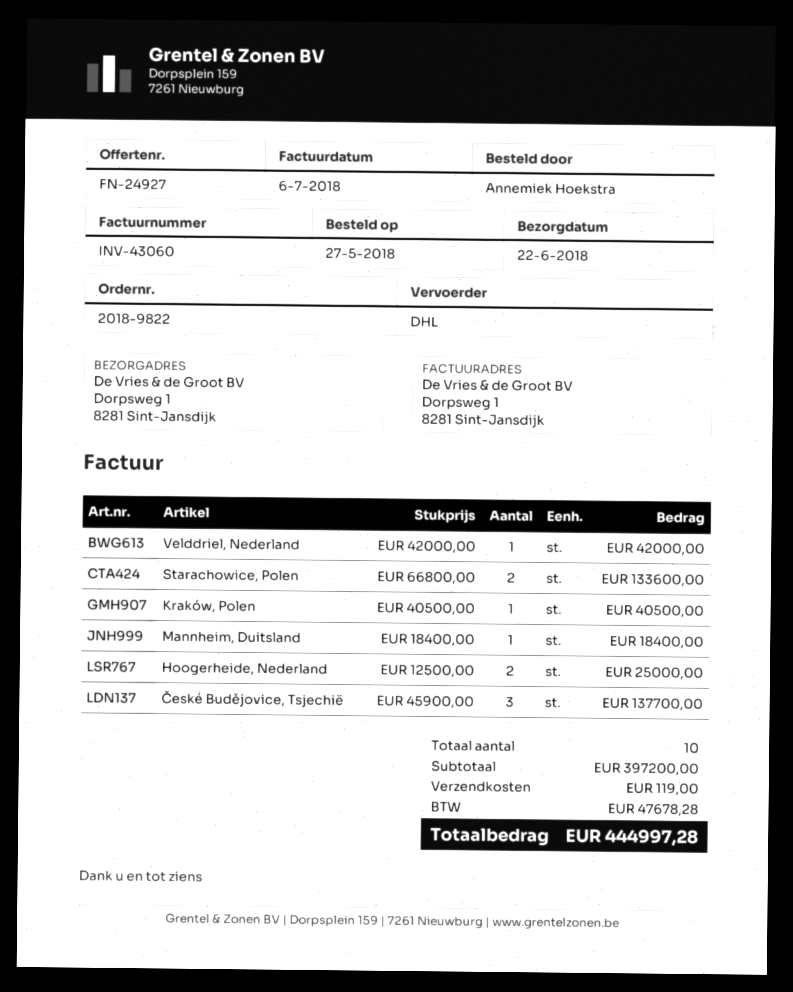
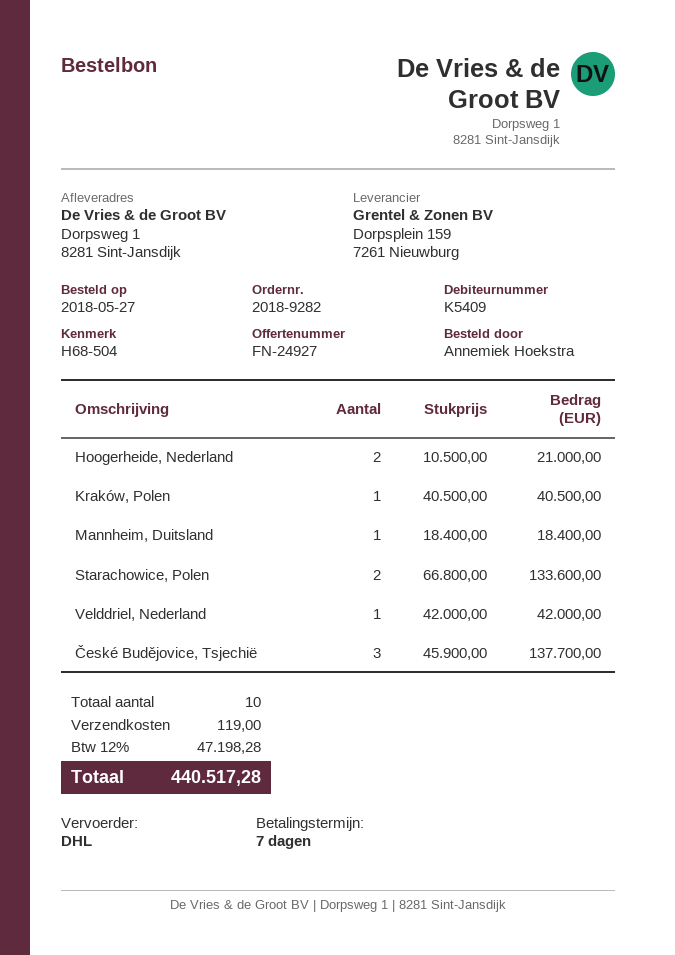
order number: 2018-9822 -> 2018-9282
Hoogerheide, Nederland: 2 x 12500.00 = 25000.00 -> 2 x 10500.00 = 21000.00
tax: 47678.28 -> 47198.28
total: 444997.28 -> 440517.28

